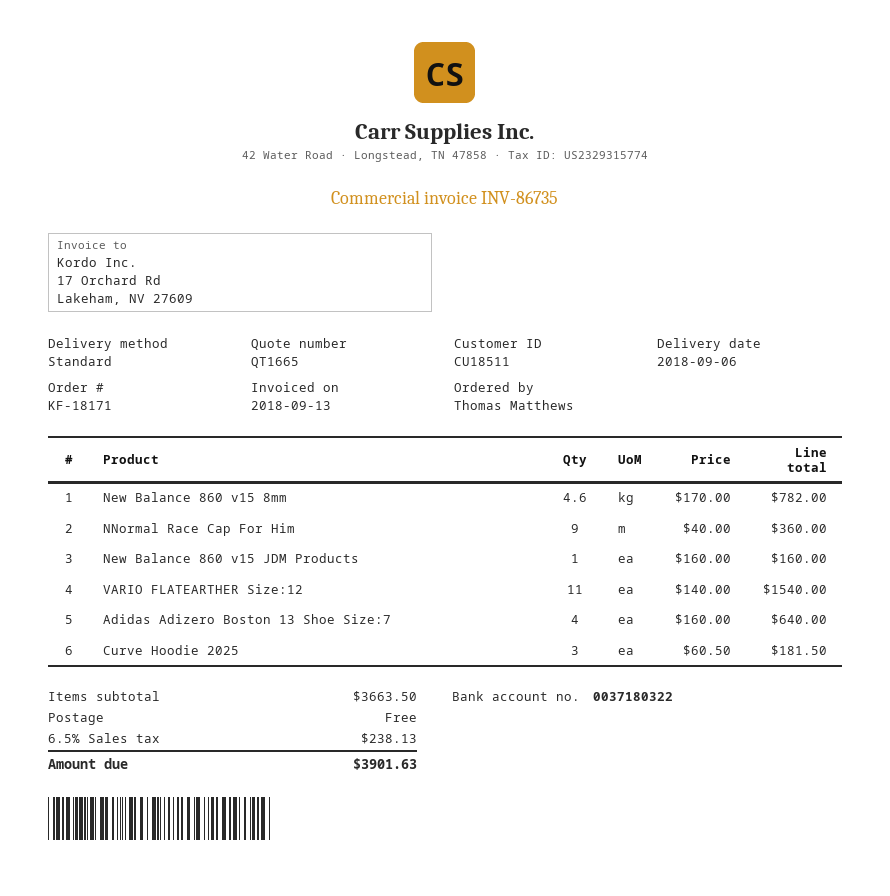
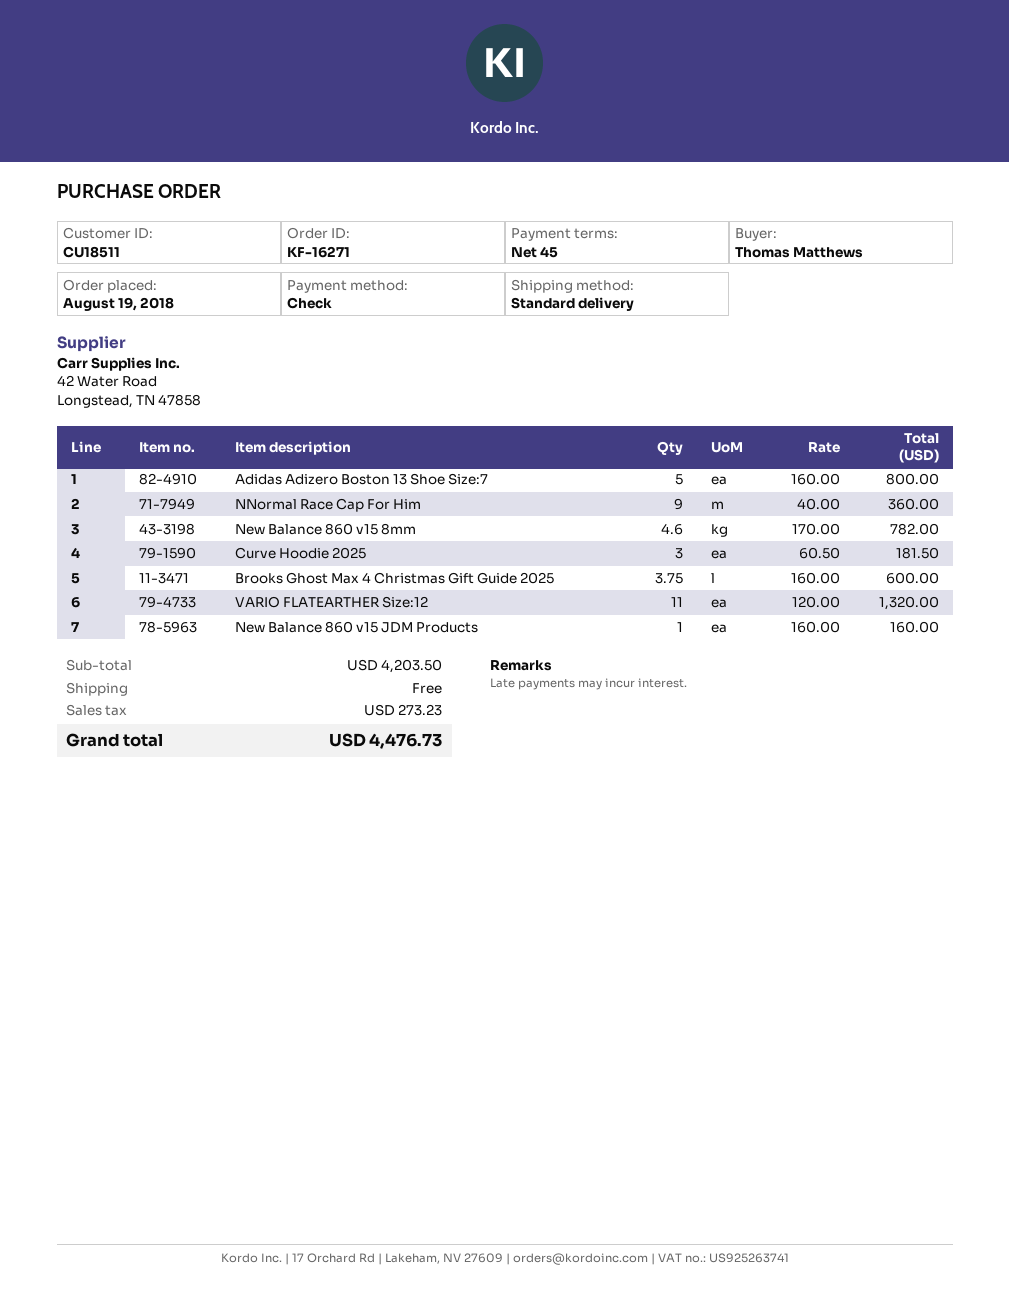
order number: KF-18171 -> KF-16271
VARIO FLATEARTHER Size:12: 11 x 140.00 = 1540.00 -> 11 x 120.00 = 1320.00
Adidas Adizero Boston 13 Shoe Size:7: 4 x 160.00 = 640.00 -> 5 x 160.00 = 800.00
Brooks Ghost Max 4 Christmas Gift Guide 2025: none -> 3.75 x 160.00 = 600.00
subtotal: 3663.50 -> 4203.50
tax: 238.13 -> 273.23
total: 3901.63 -> 4476.73

